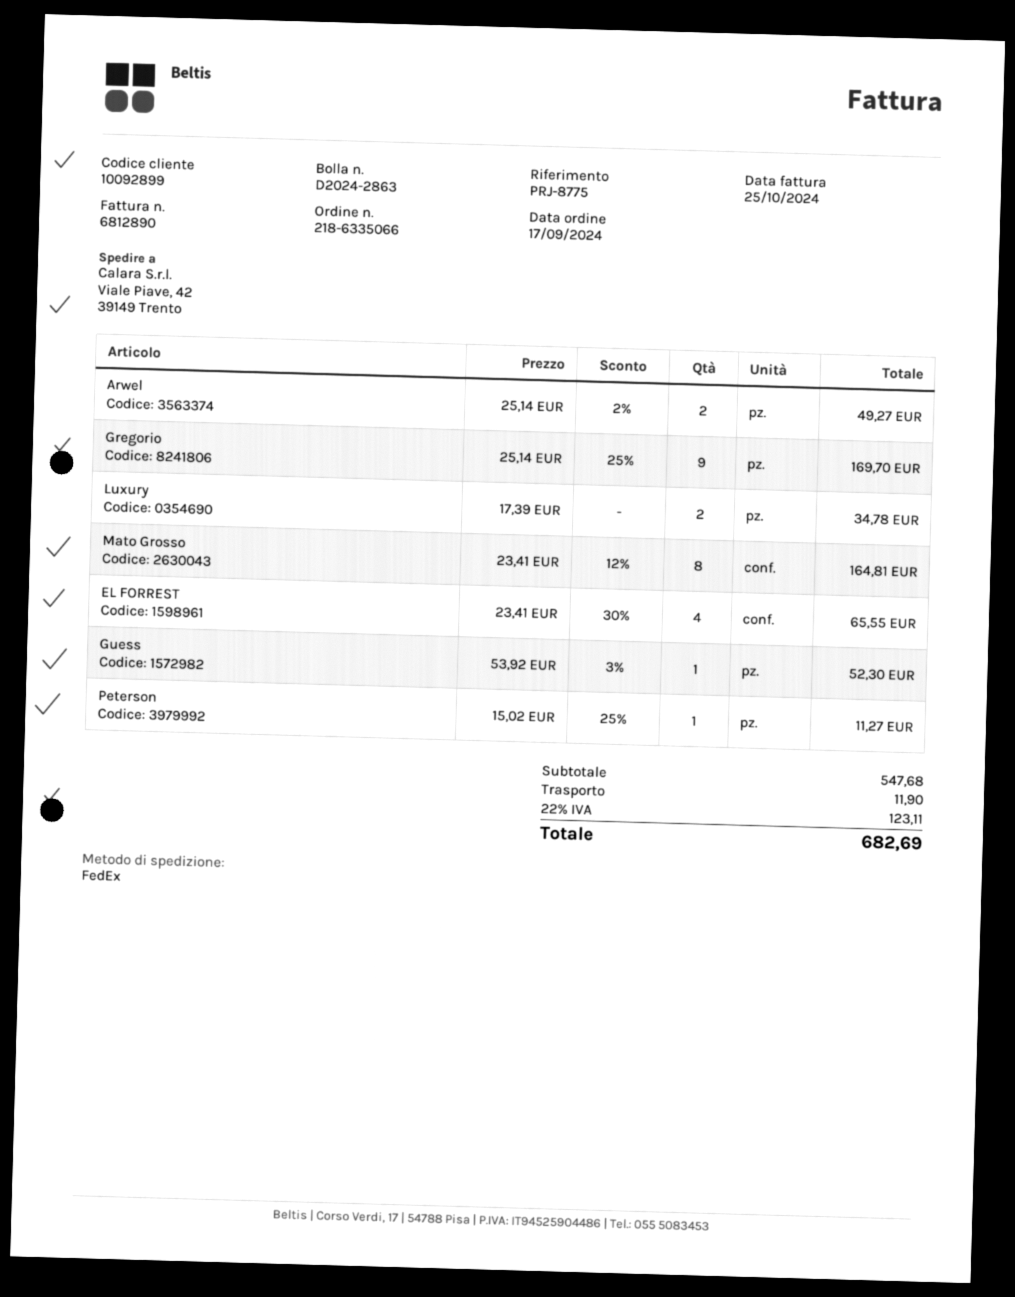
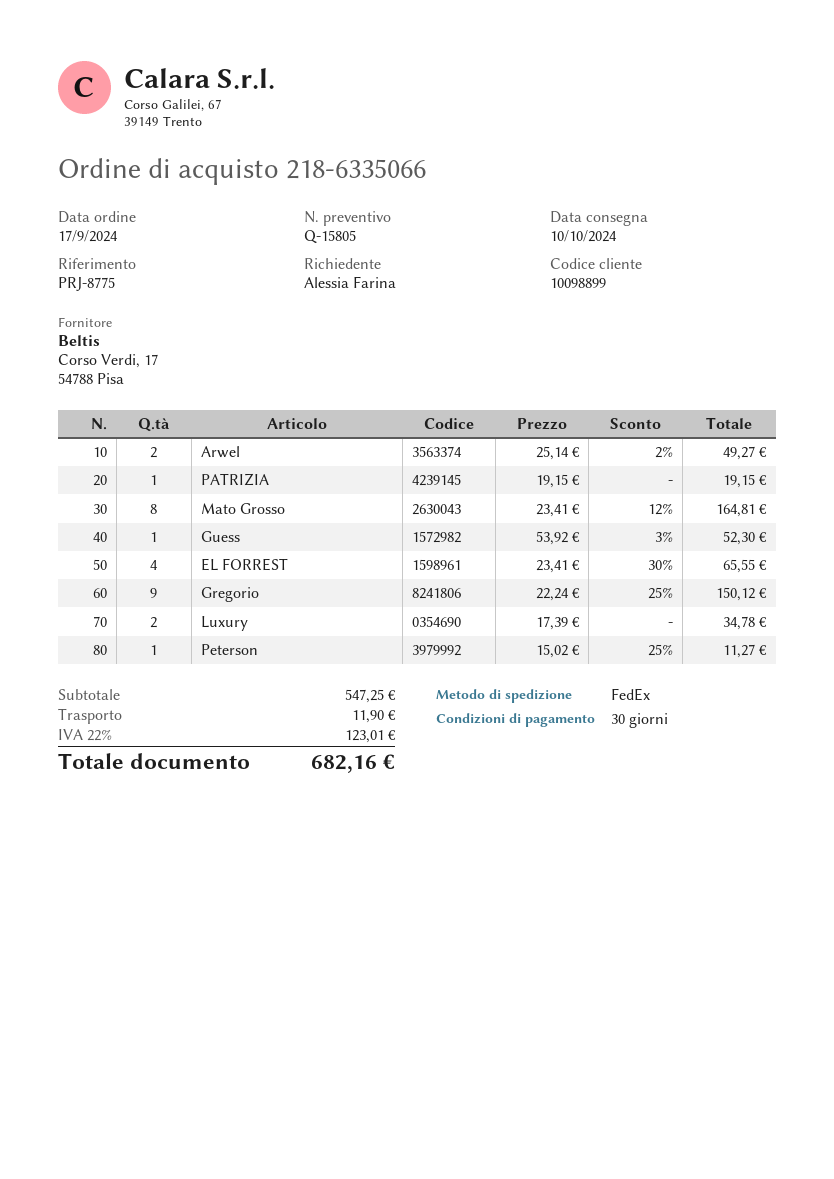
customer number: 10092899 -> 10098899
Gregorio: 9 x 25.14 - 25% = 169.70 -> 9 x 22.24 - 25% = 150.12
PATRIZIA: none -> 1 x 19.15 = 19.15
subtotal: 547.68 -> 547.25
tax: 22% = 123.11 -> 22% = 123.01
total: 682.69 -> 682.16

